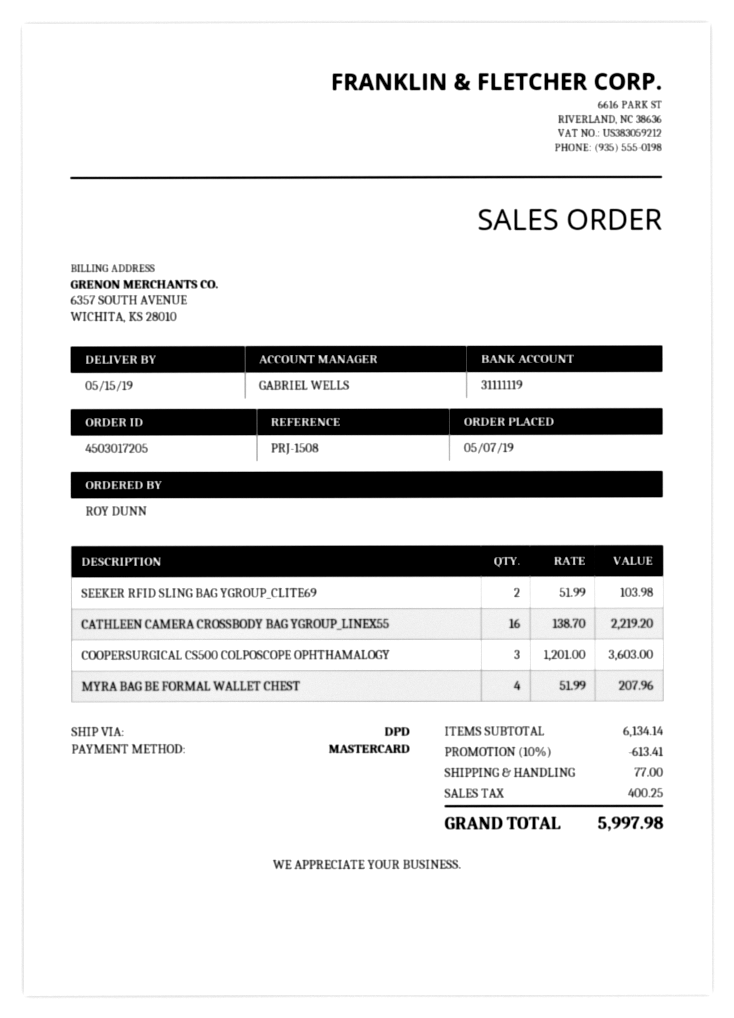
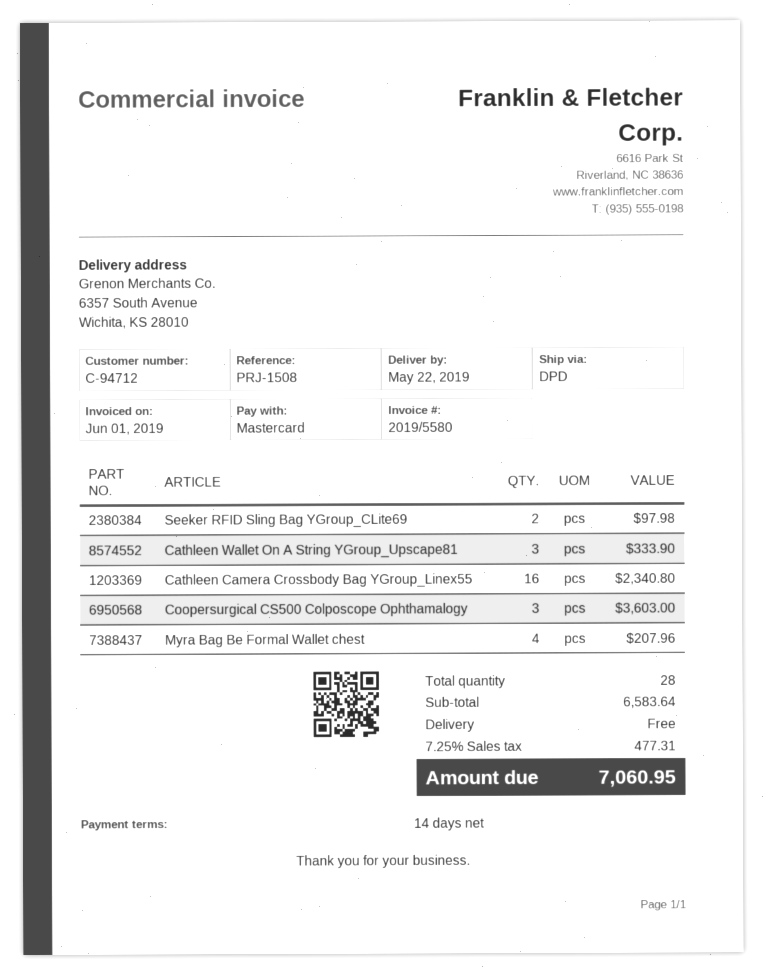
delivery date: 2019-05-15 -> 2019-05-22
SEEKER RFID SLING BAG YGROUP_CLITE69: 2 for 103.98 -> 2 for 97.98
CATHLEEN CAMERA CROSSBODY BAG YGROUP_LINEX55: 16 for 2219.20 -> 16 for 2340.80
Cathleen Wallet On A String YGroup_Upscape81: none -> 3 for 333.90
subtotal: 6134.14 -> 6583.64
discount: 10% = 613.41 -> none
shipping: 77.00 -> 0.00
tax: 400.25 -> 477.31
total: 5997.98 -> 7060.95

